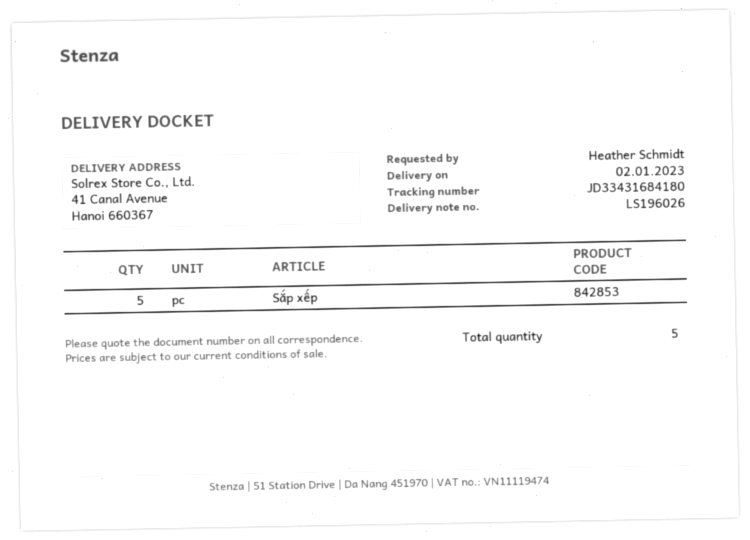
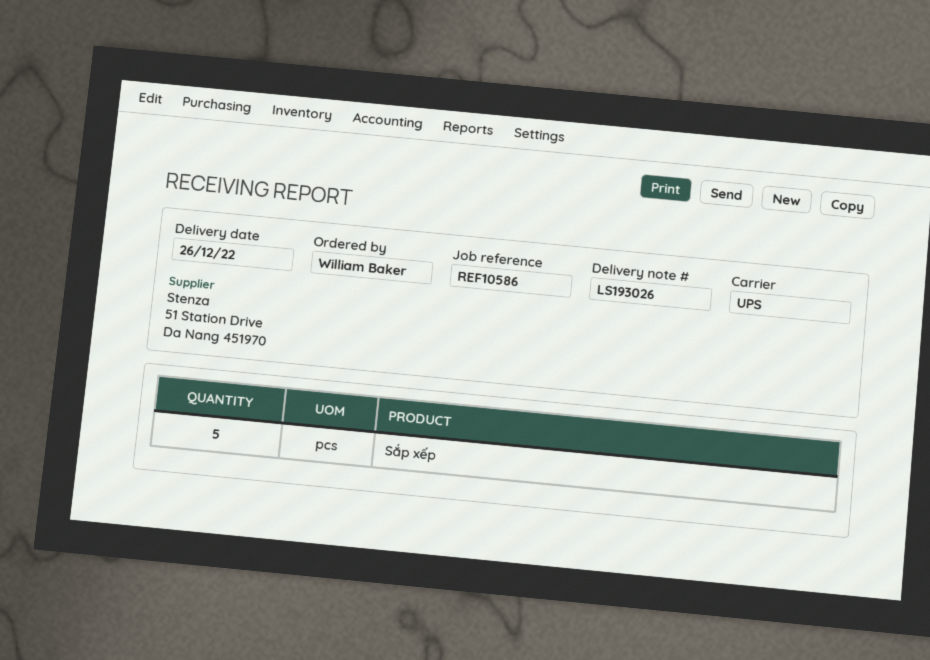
delivery note number: LS196026 -> LS193026
delivery date: 2023-01-02 -> 2022-12-26
ordered by: Heather Schmidt -> William Baker

